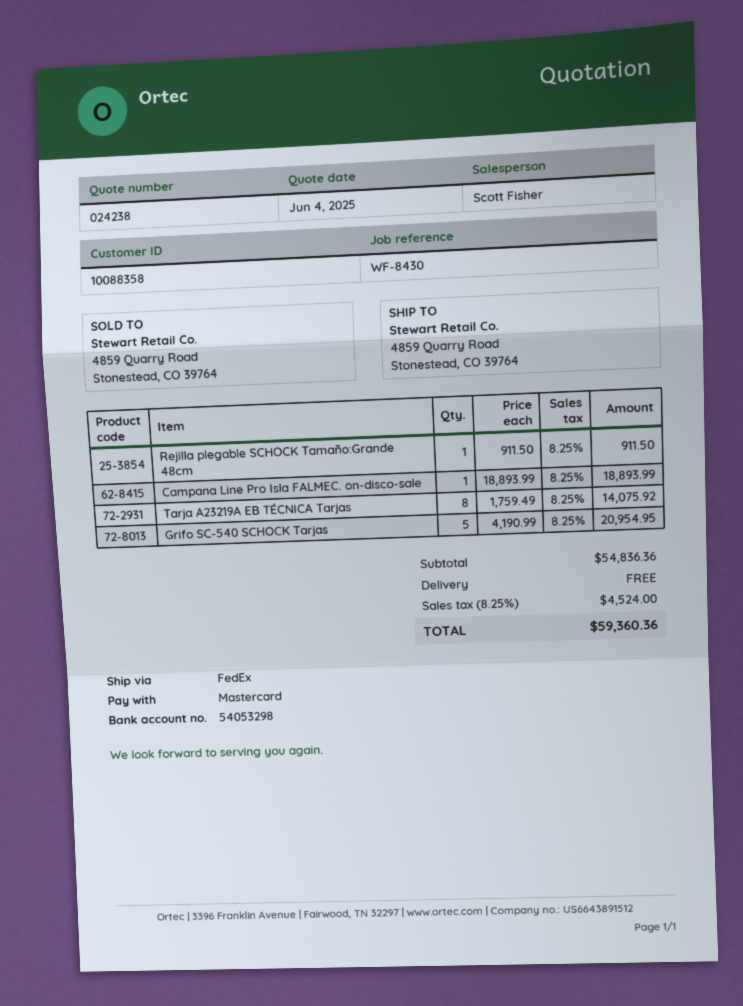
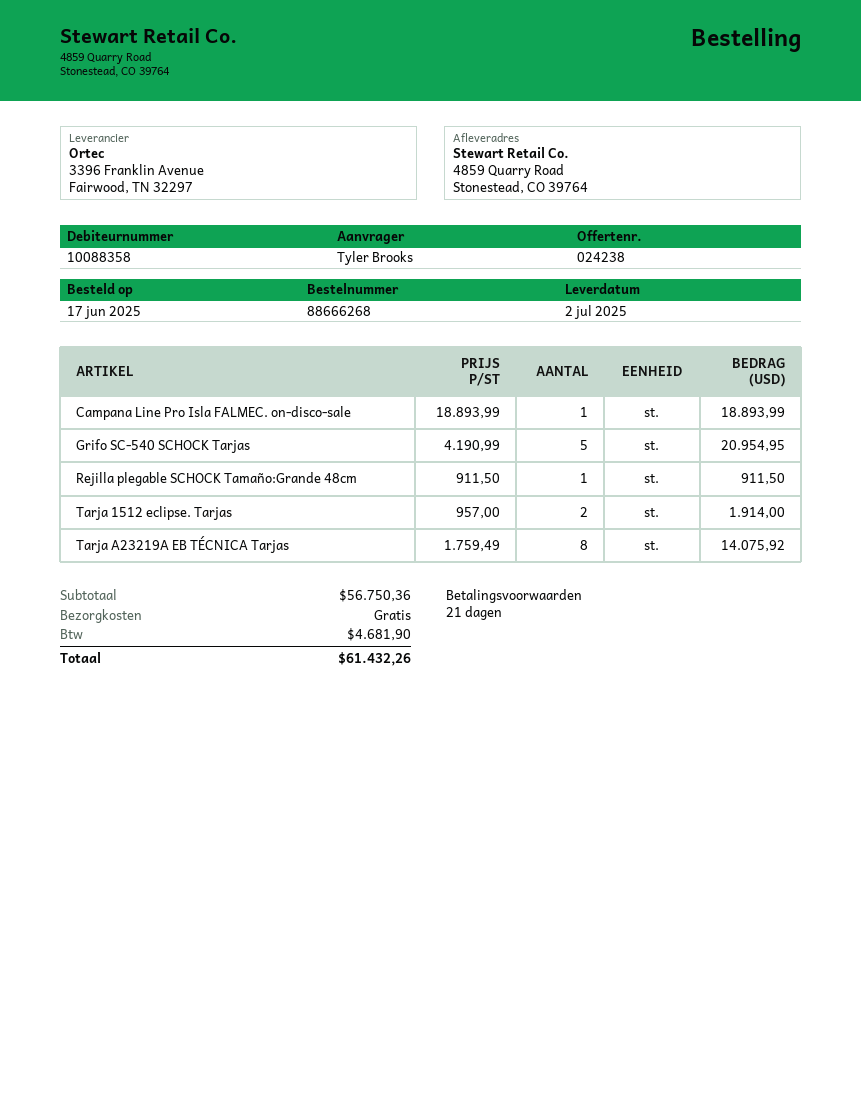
Tarja 1512 eclipse. Tarjas: none -> 2 x 957.00 = 1914.00
subtotal: 54836.36 -> 56750.36
tax: 4524.00 -> 4681.90
total: 59360.36 -> 61432.26

